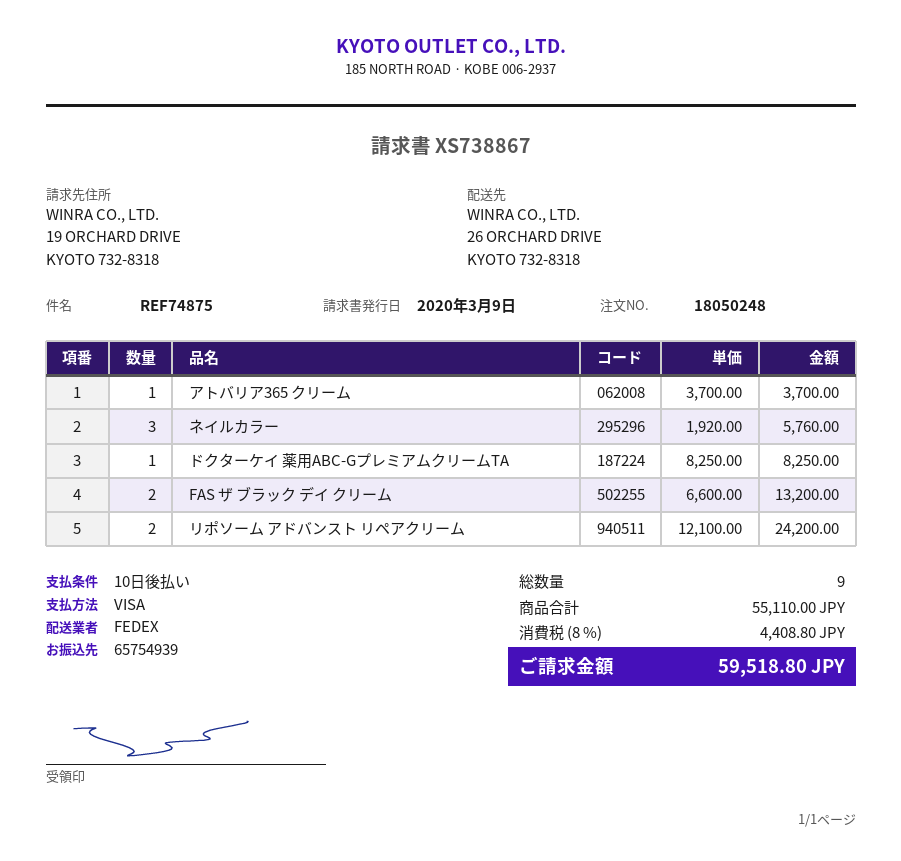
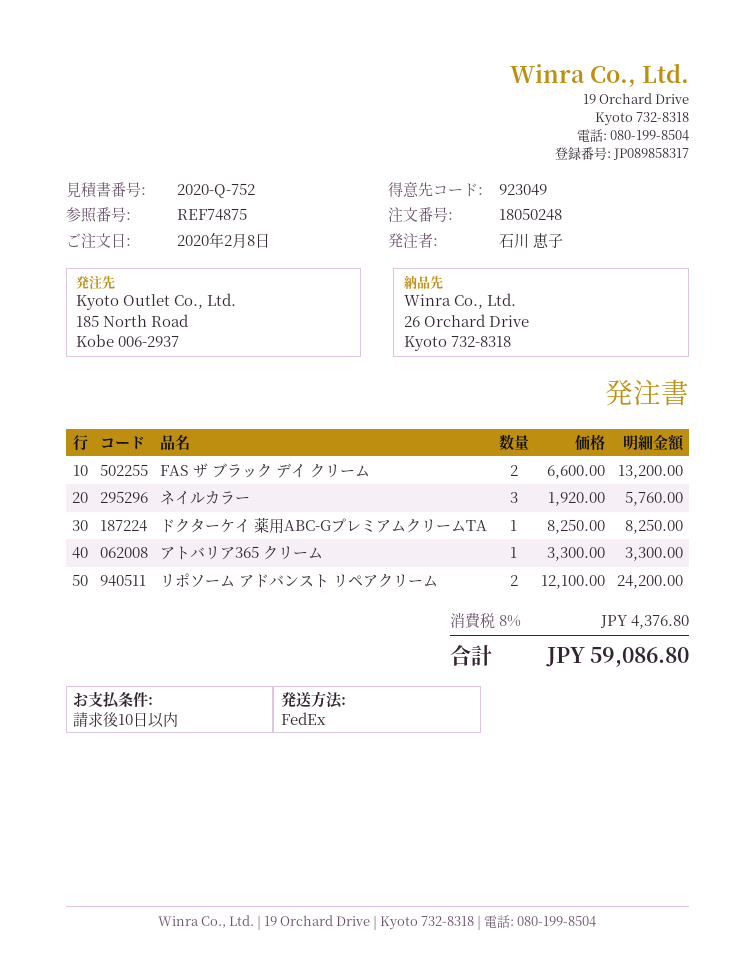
アトバリア365 クリーム: 1 x 3700.00 = 3700.00 -> 1 x 3300.00 = 3300.00
tax: 8% = 4408.80 -> 8% = 4376.80
total: 59518.80 -> 59086.80

